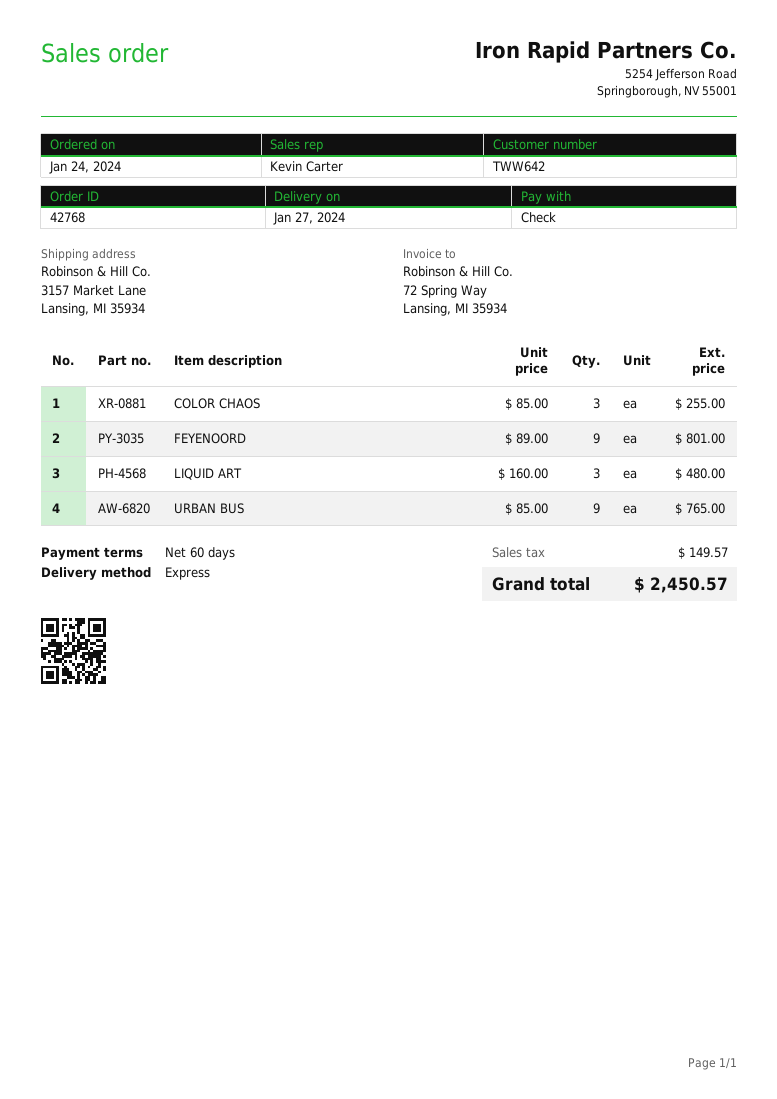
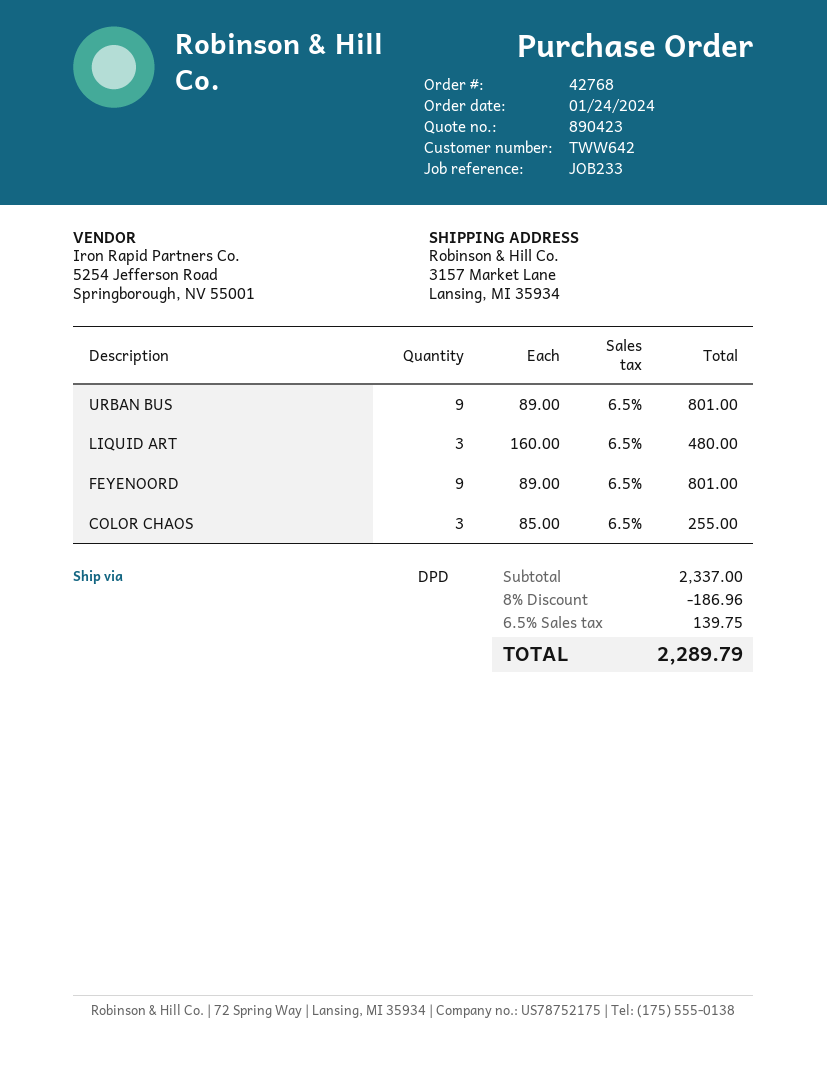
shipping method: express -> DPD
URBAN BUS: 9 x 85.00 = 765.00 -> 9 x 89.00 = 801.00
discount: none -> 8% = 186.96
tax: 149.57 -> 139.75
total: 2450.57 -> 2289.79

